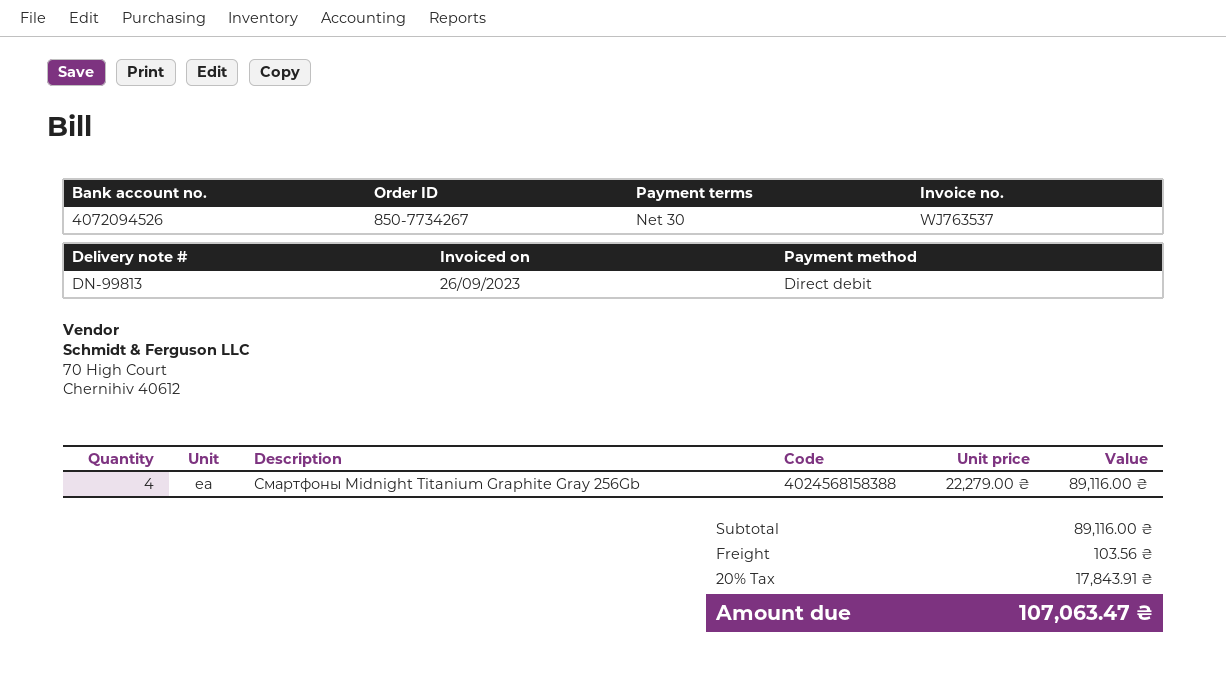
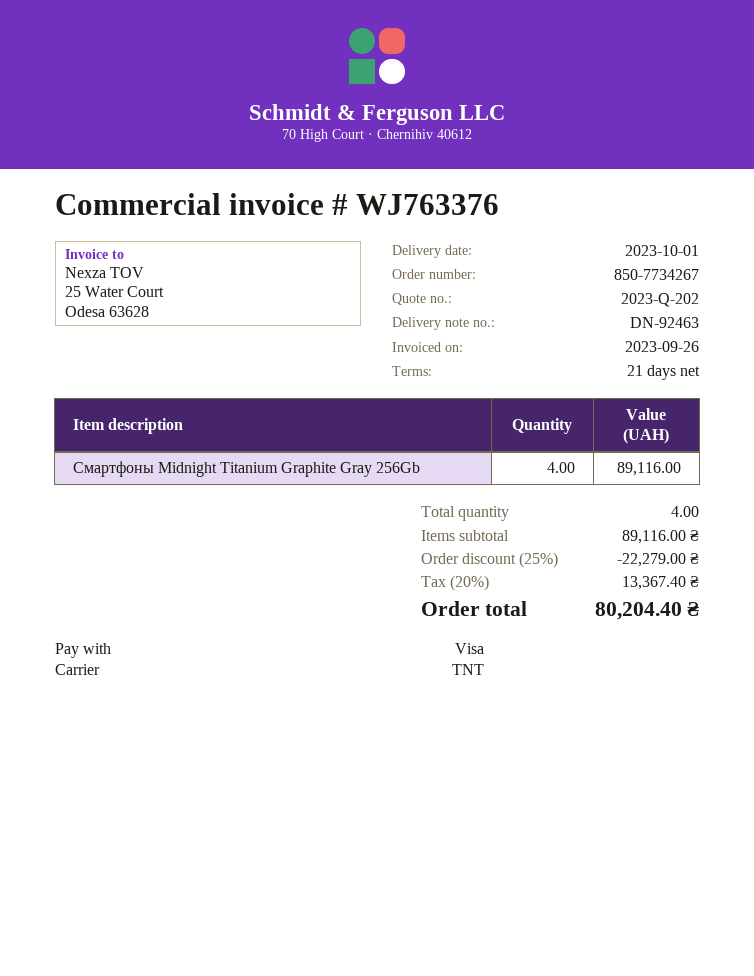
delivery note number: DN-99813 -> DN-92463
invoice number: WJ763537 -> WJ763376
payment terms: 30 days -> 21 days
payment method: direct debit -> Visa
discount: none -> 25% = 22279.00
shipping: 103.56 -> none
tax: 20% = 17843.91 -> 20% = 13367.40
total: 107063.47 -> 80204.40

